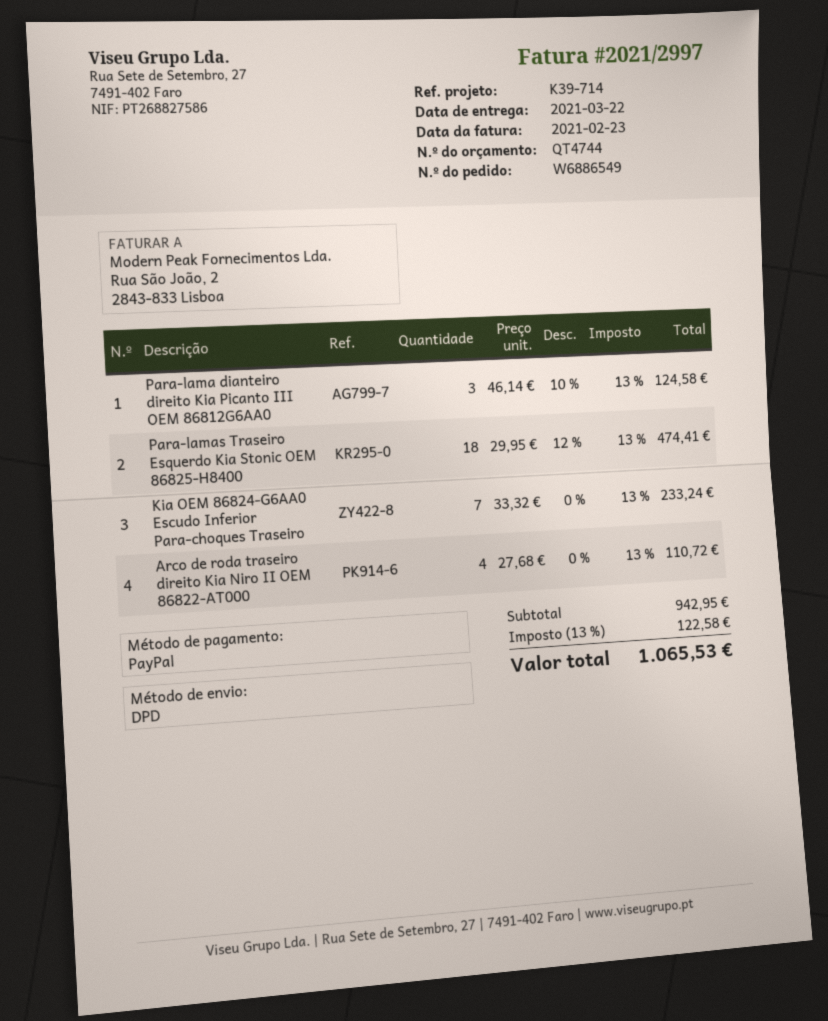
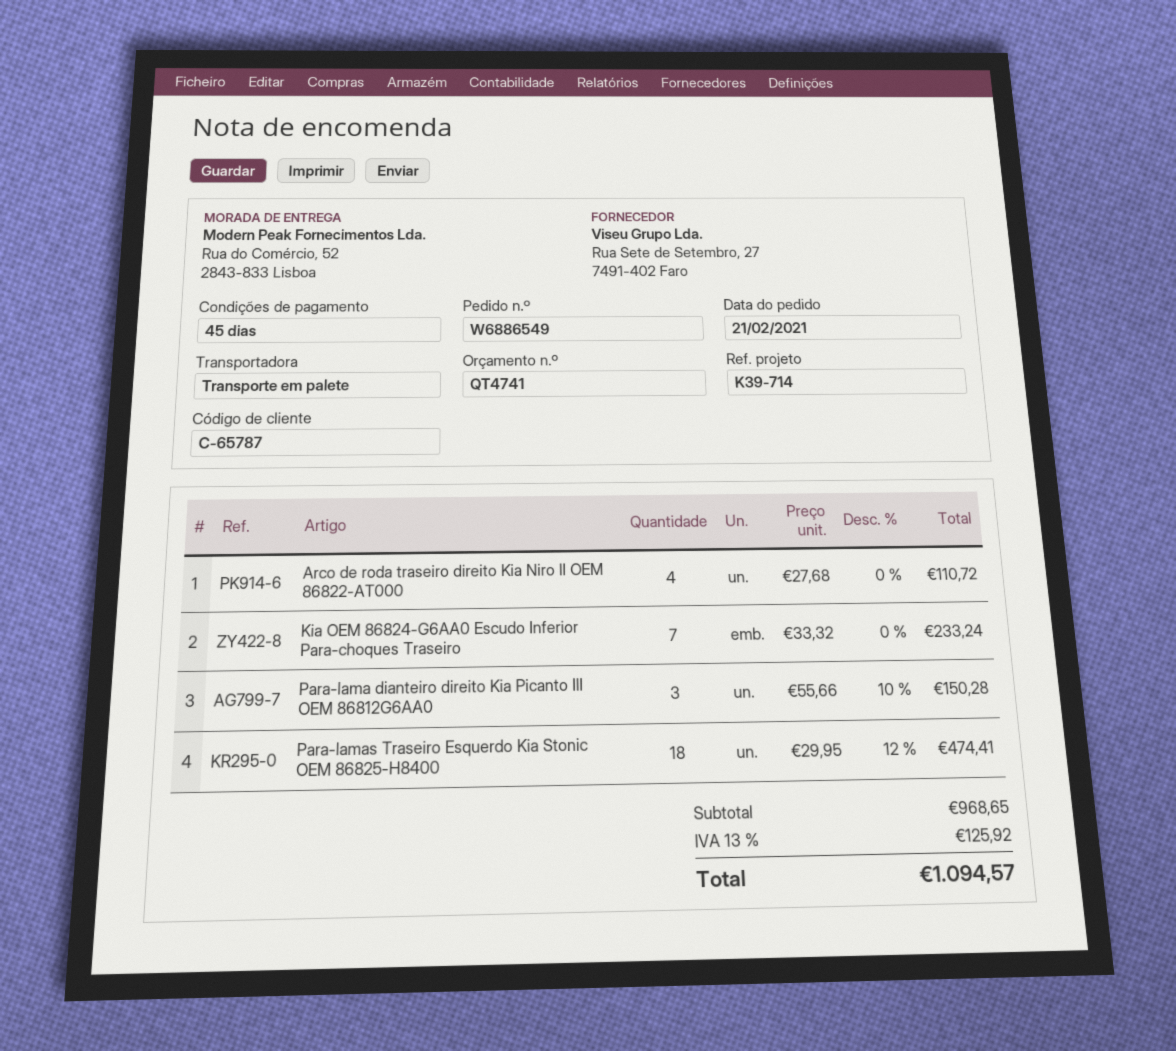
quote number: QT4744 -> QT4741
shipping method: DPD -> pallet freight
Para-lama dianteiro direito Kia Picanto III OEM 86812G6AA0: 3 x 46.14 - 10% = 124.58 -> 3 x 55.66 - 10% = 150.28
subtotal: 942.95 -> 968.65
tax: 13% = 122.58 -> 13% = 125.92
total: 1065.53 -> 1094.57

